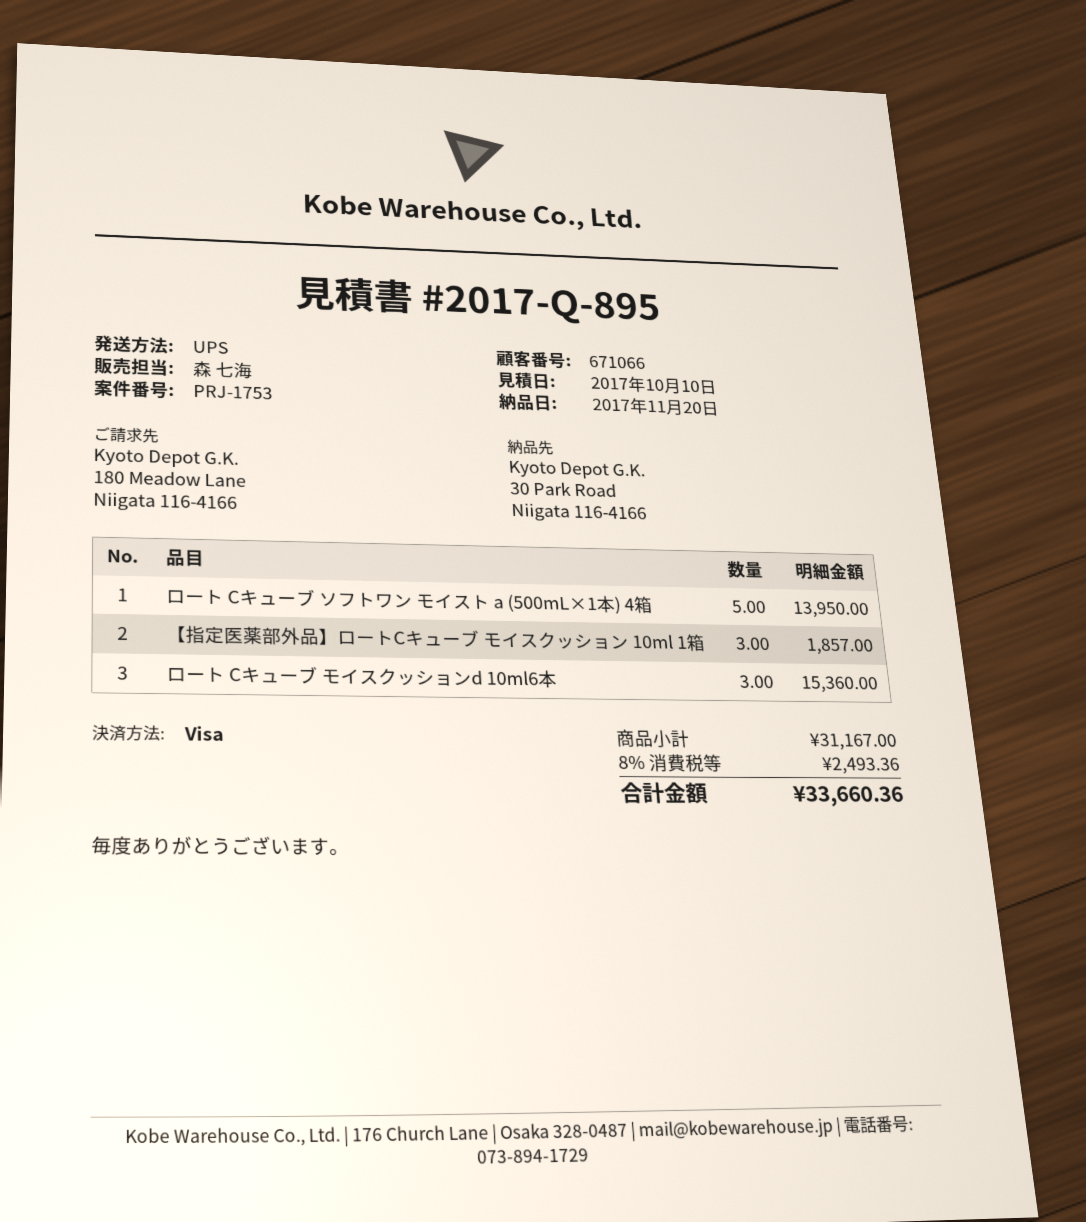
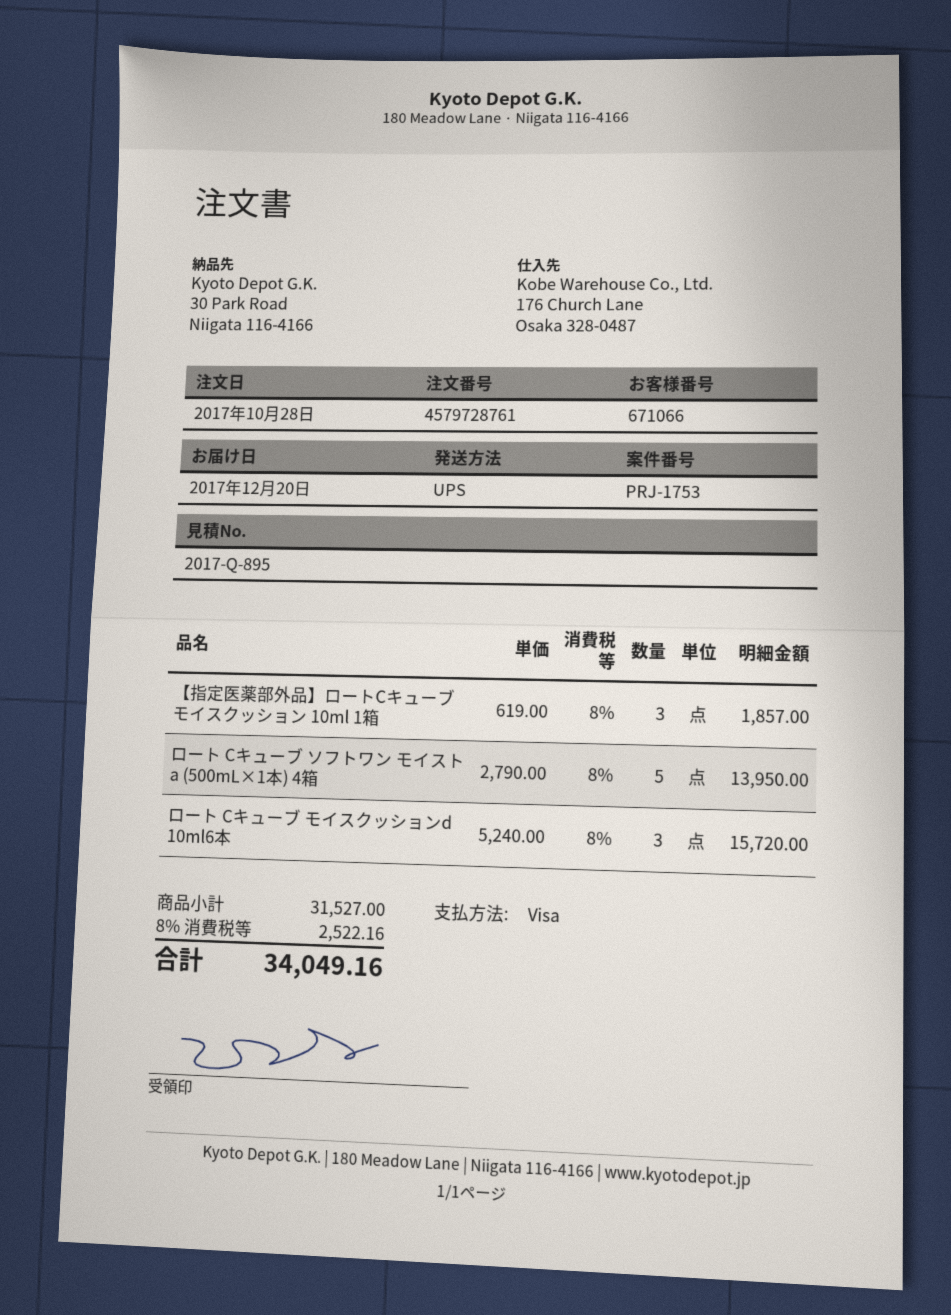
delivery date: 2017-11-20 -> 2017-12-20
ロート Cキューブ モイスクッションd 10ml6本: 3 for 15360.00 -> 3 for 15720.00
subtotal: 31167.00 -> 31527.00
tax: 8% = 2493.36 -> 8% = 2522.16
total: 33660.36 -> 34049.16

